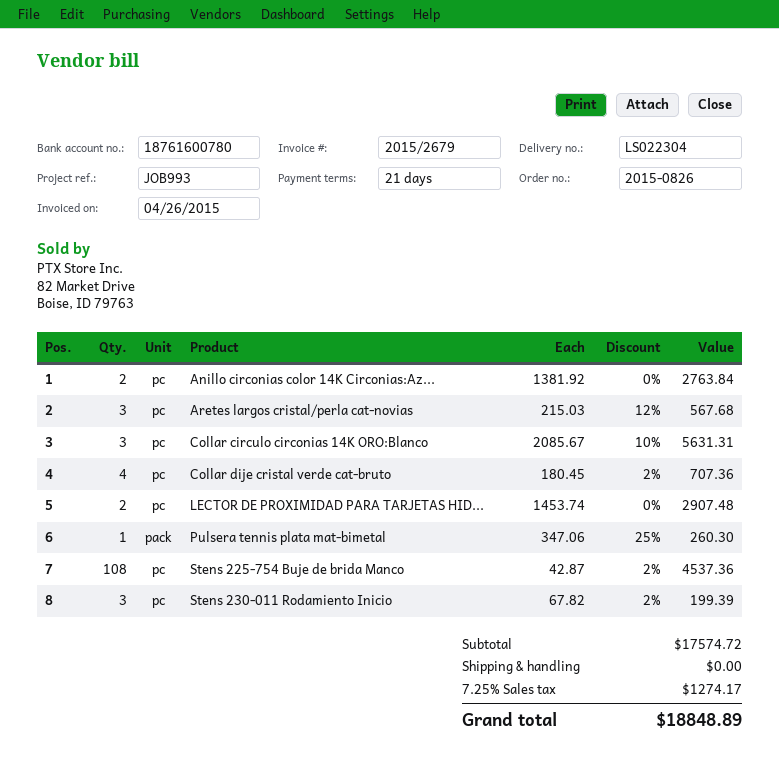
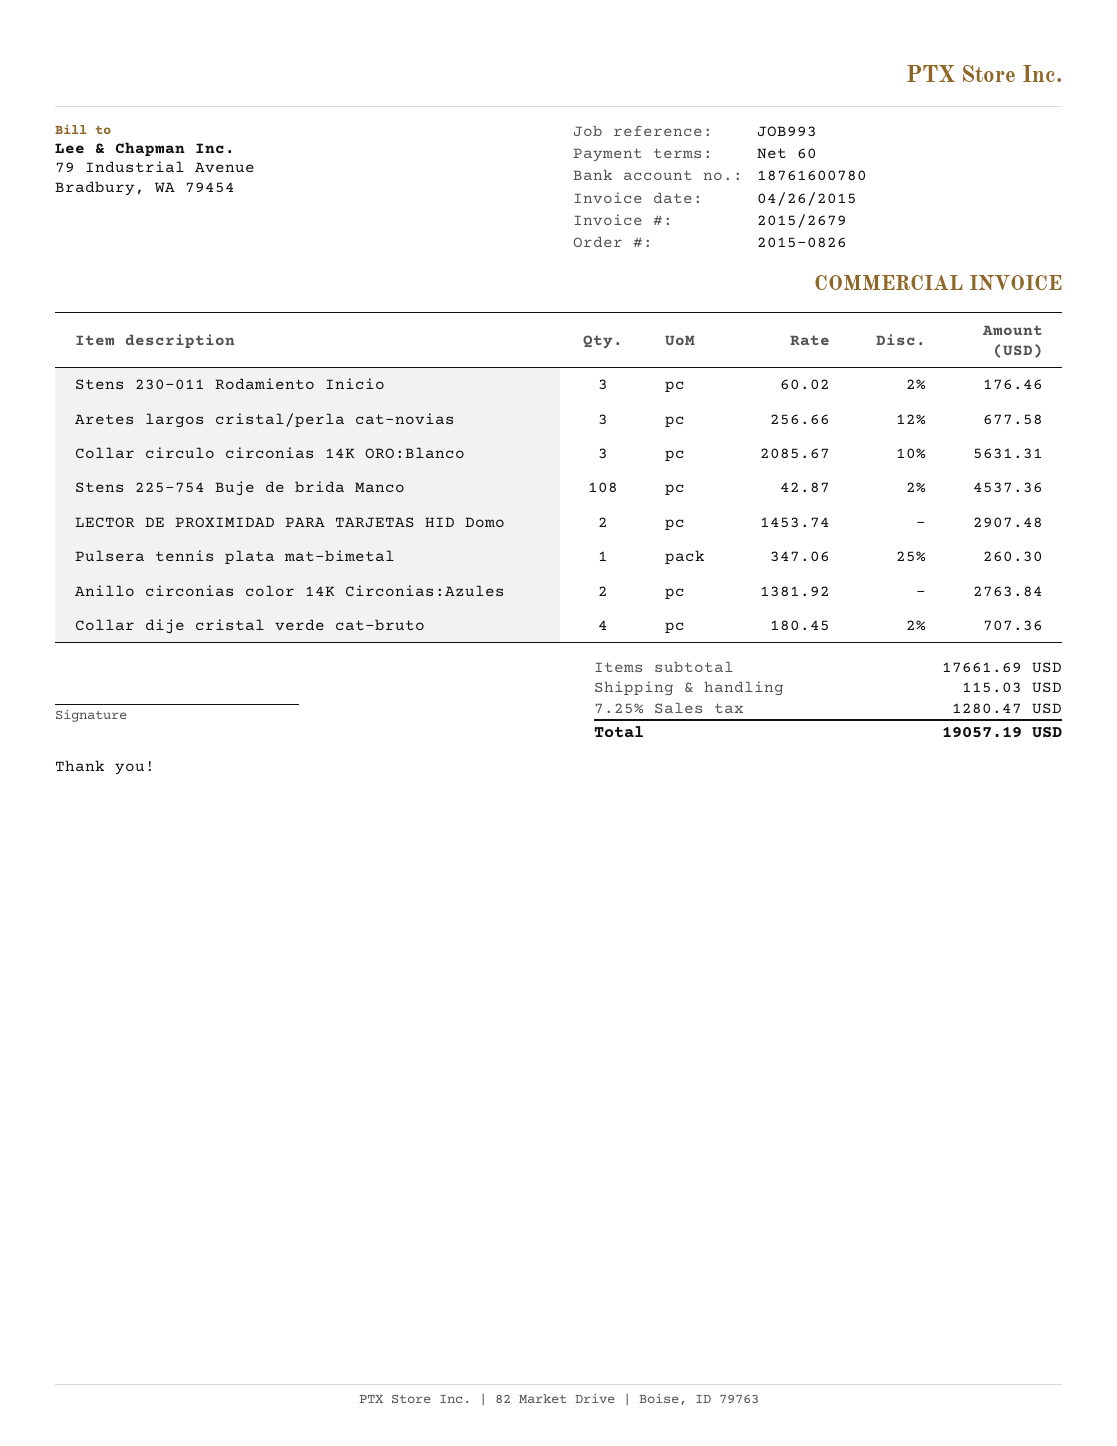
payment terms: 21 days -> 60 days
Aretes largos cristal/perla cat-novias: 3 x 215.03 - 12% = 567.68 -> 3 x 256.66 - 12% = 677.58
Stens 230-011 Rodamiento Inicio: 3 x 67.82 - 2% = 199.39 -> 3 x 60.02 - 2% = 176.46
subtotal: 17574.72 -> 17661.69
shipping: 0.00 -> 115.03
tax: 7.25% = 1274.17 -> 7.25% = 1280.47
total: 18848.89 -> 19057.19

